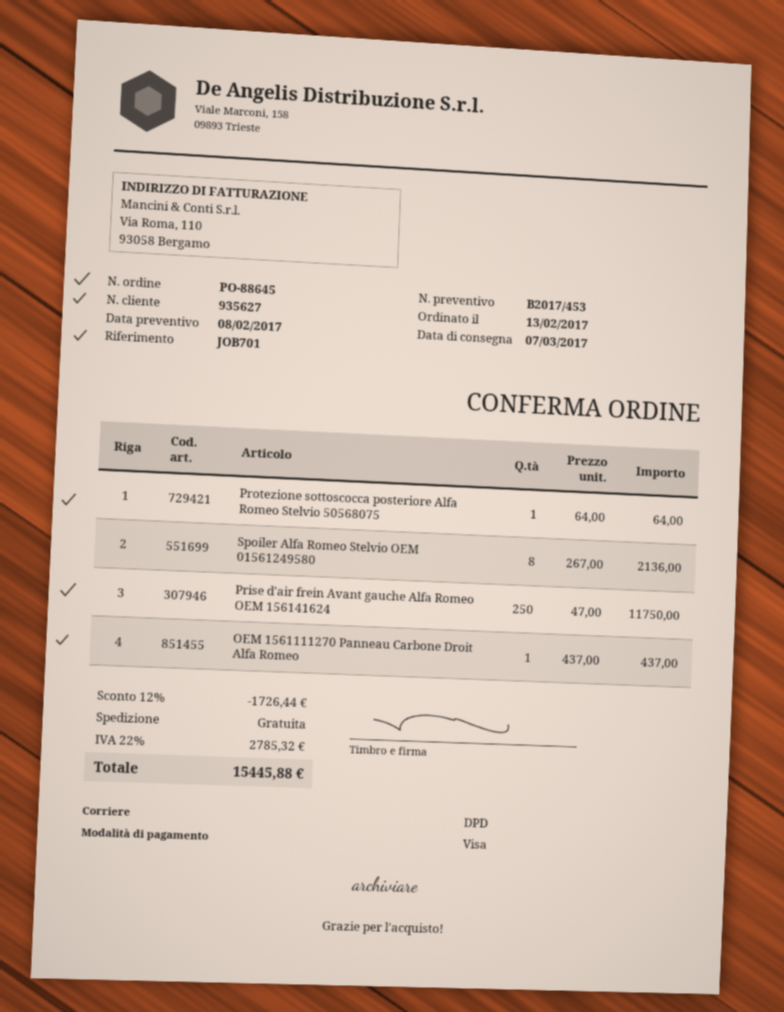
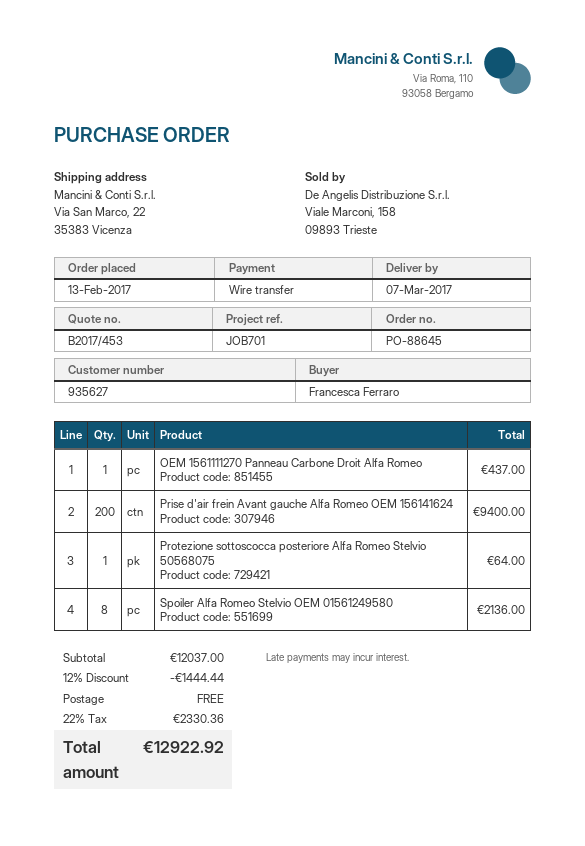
payment method: Visa -> bank transfer
Prise d'air frein Avant gauche Alfa Romeo OEM 156141624: 250 for 11750.00 -> 200 for 9400.00
discount: 12% = 1726.44 -> 12% = 1444.44
tax: 22% = 2785.32 -> 22% = 2330.36
total: 15445.88 -> 12922.92

